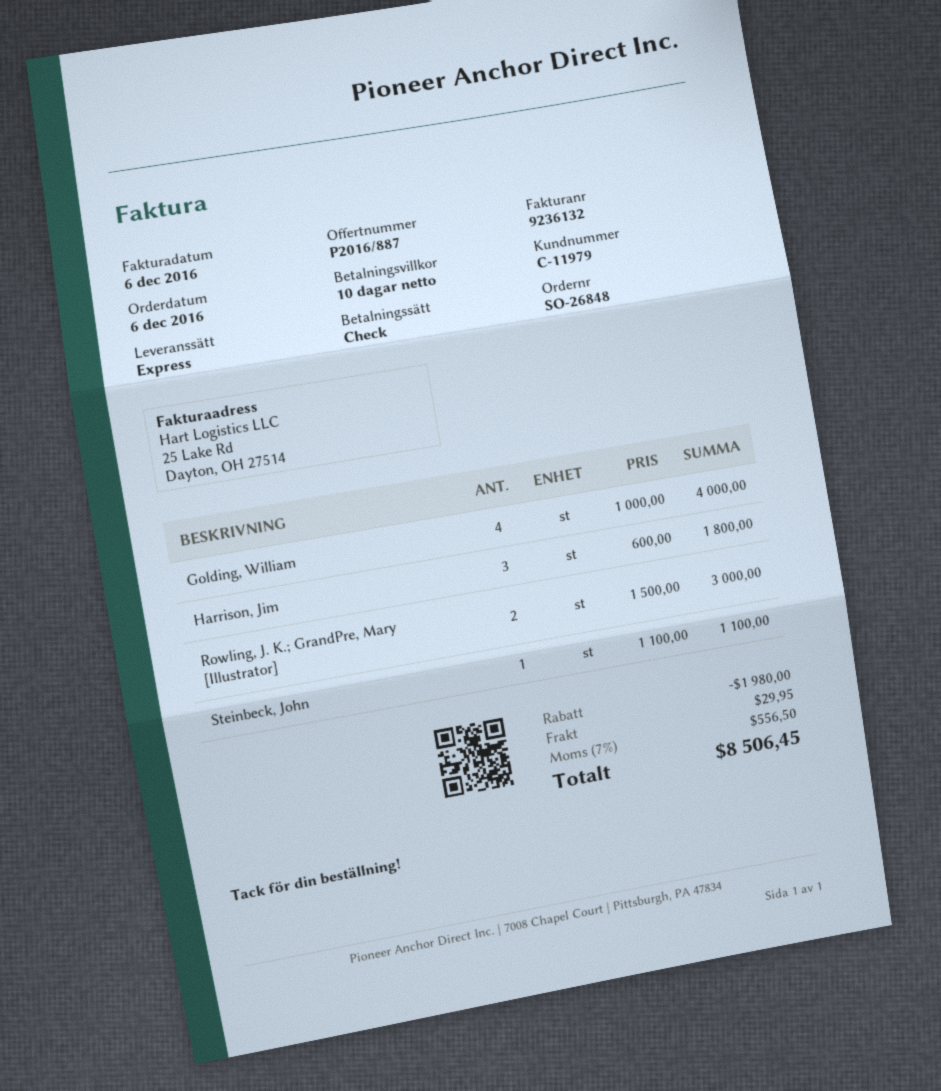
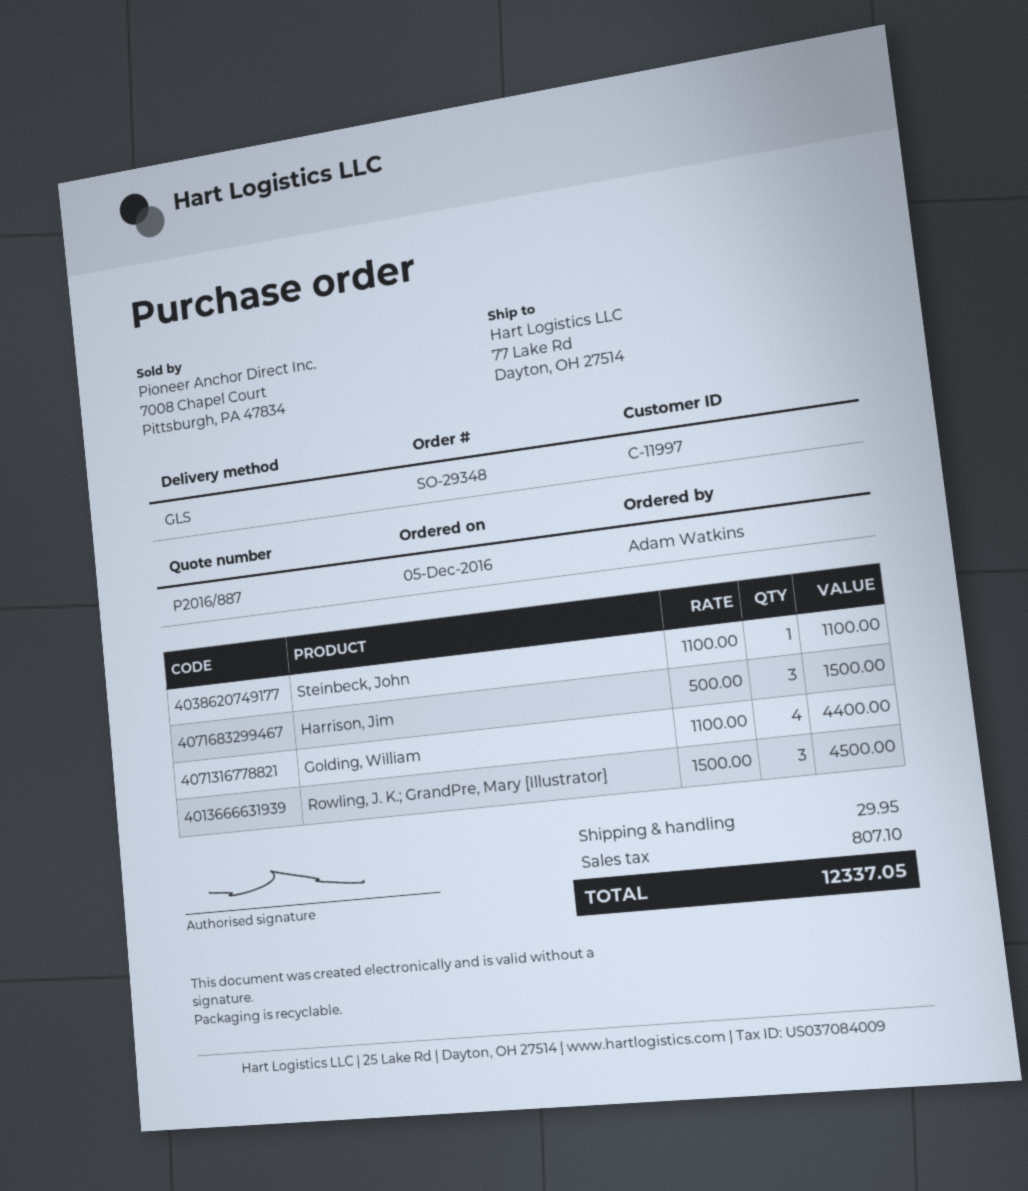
order number: SO-26848 -> SO-29348
order date: 2016-12-06 -> 2016-12-05
customer number: C-11979 -> C-11997
shipping method: express -> GLS
Golding, William: 4 x 1000.00 = 4000.00 -> 4 x 1100.00 = 4400.00
Harrison, Jim: 3 x 600.00 = 1800.00 -> 3 x 500.00 = 1500.00
Rowling, J. K.; GrandPre, Mary [Illustrator]: 2 x 1500.00 = 3000.00 -> 3 x 1500.00 = 4500.00
discount: 1980.00 -> none
tax: 556.50 -> 807.10
total: 8506.45 -> 12337.05

